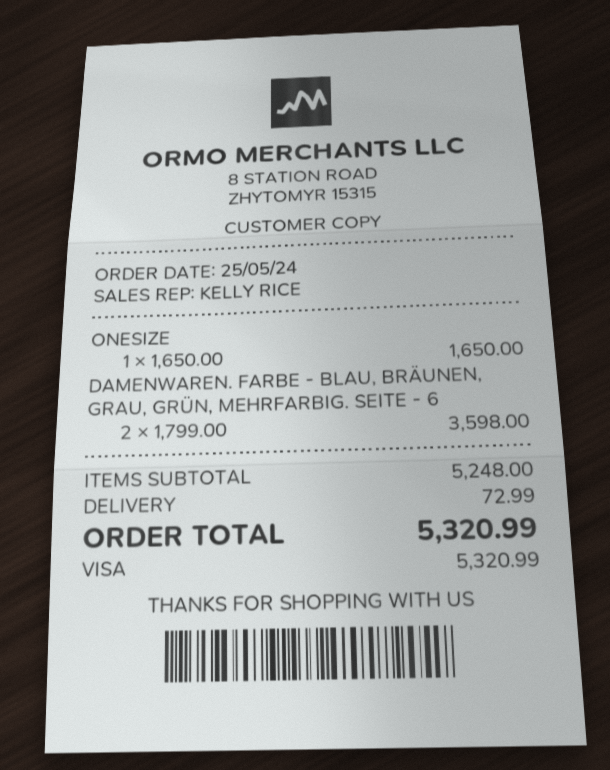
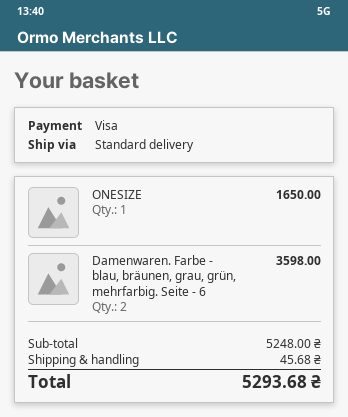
shipping: 72.99 -> 45.68
total: 5320.99 -> 5293.68

